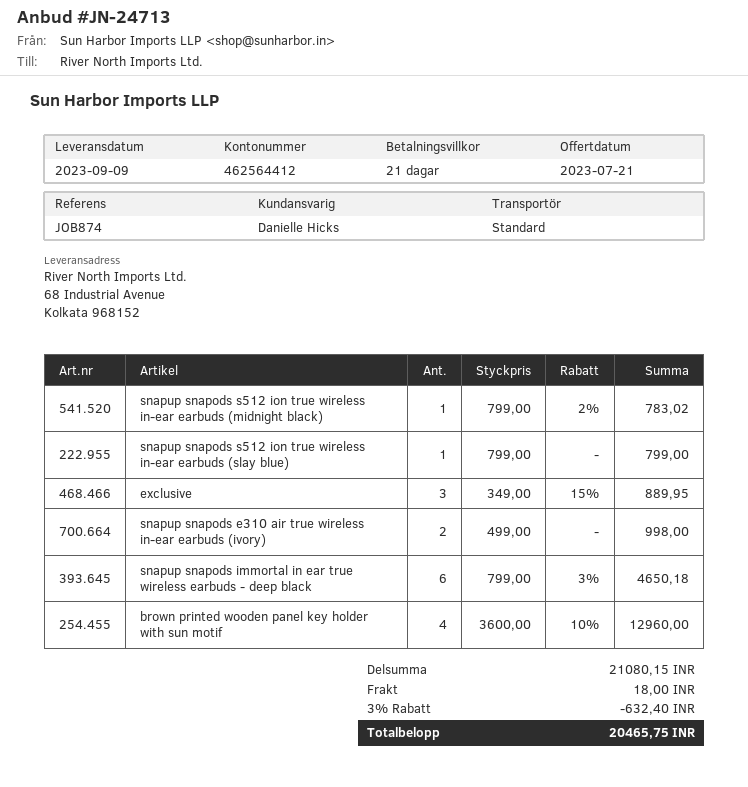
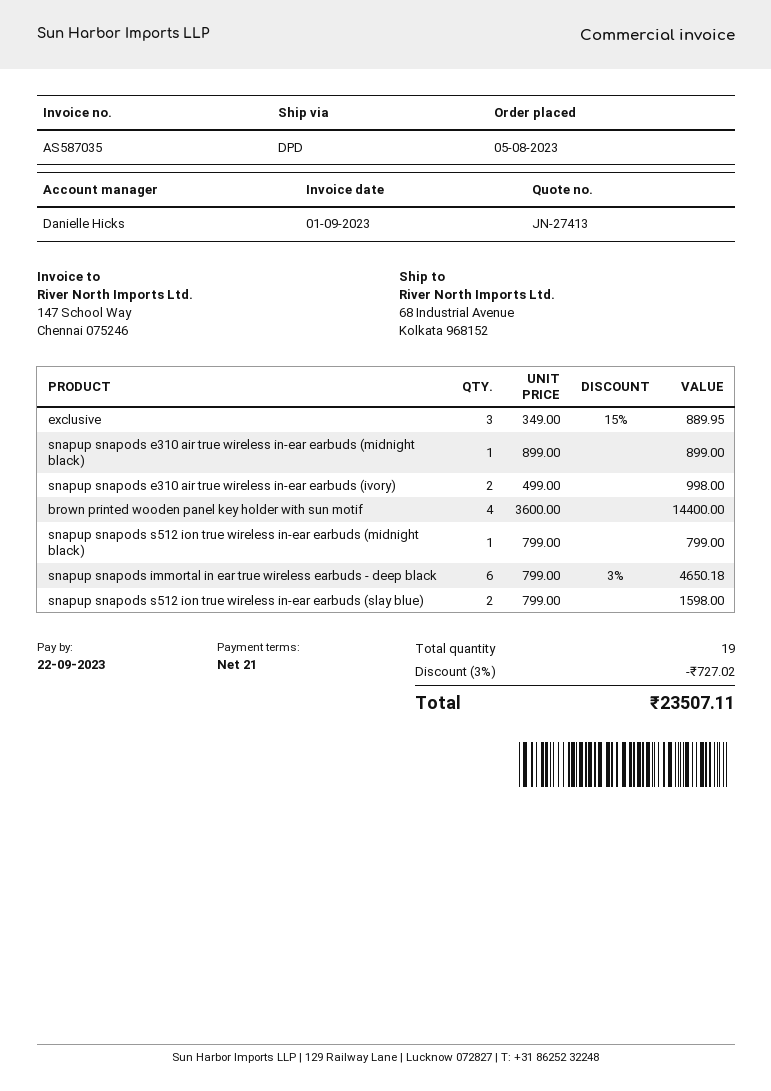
quote number: JN-24713 -> JN-27413
shipping method: standard -> DPD
snapup snapods s512 ion true wireless in-ear earbuds (midnight black): 1 x 799.00 - 2% = 783.02 -> 1 x 799.00 = 799.00
snapup snapods s512 ion true wireless in-ear earbuds (slay blue): 1 x 799.00 = 799.00 -> 2 x 799.00 = 1598.00
brown printed wooden panel key holder with sun motif: 4 x 3600.00 - 10% = 12960.00 -> 4 x 3600.00 = 14400.00
snapup snapods e310 air true wireless in-ear earbuds (midnight black): none -> 1 x 899.00 = 899.00
discount: 3% = 632.40 -> 3% = 727.02
shipping: 18.00 -> none
total: 20465.75 -> 23507.11

